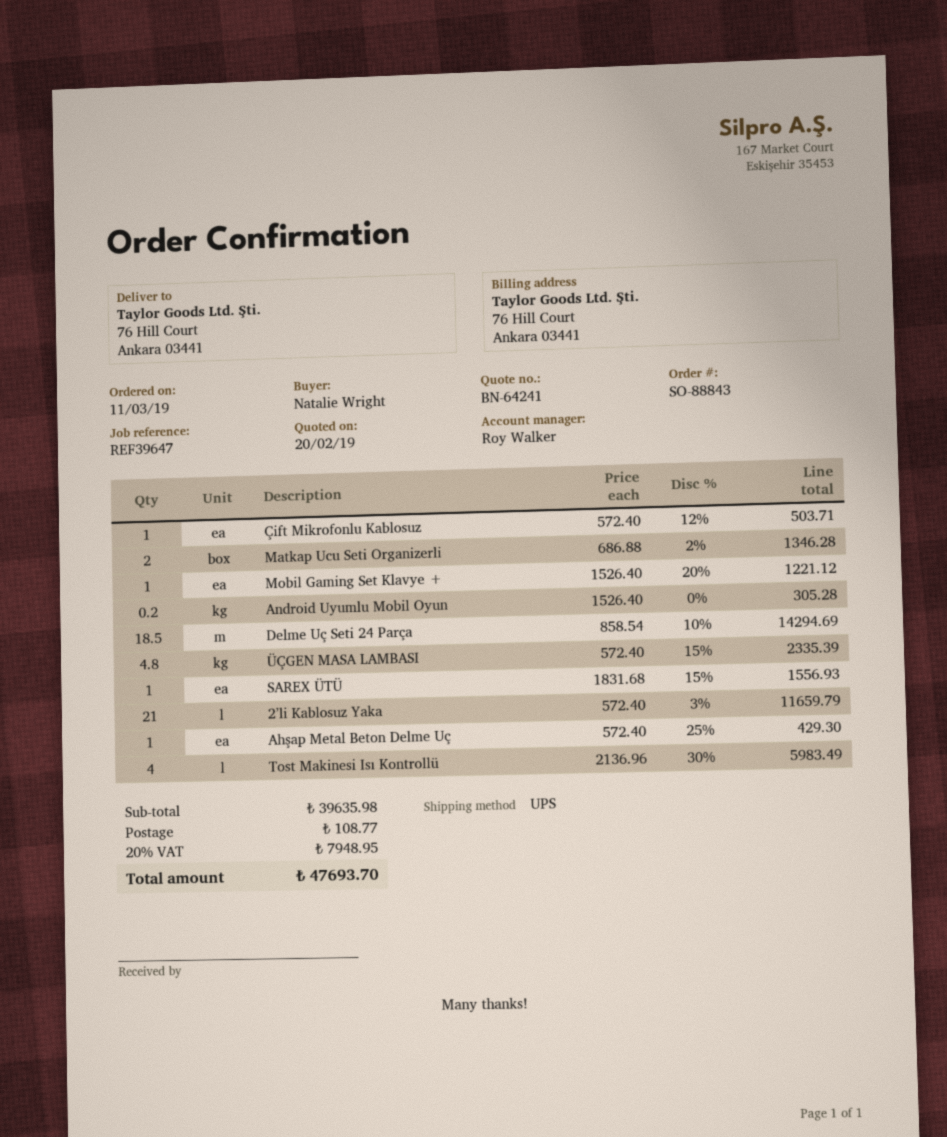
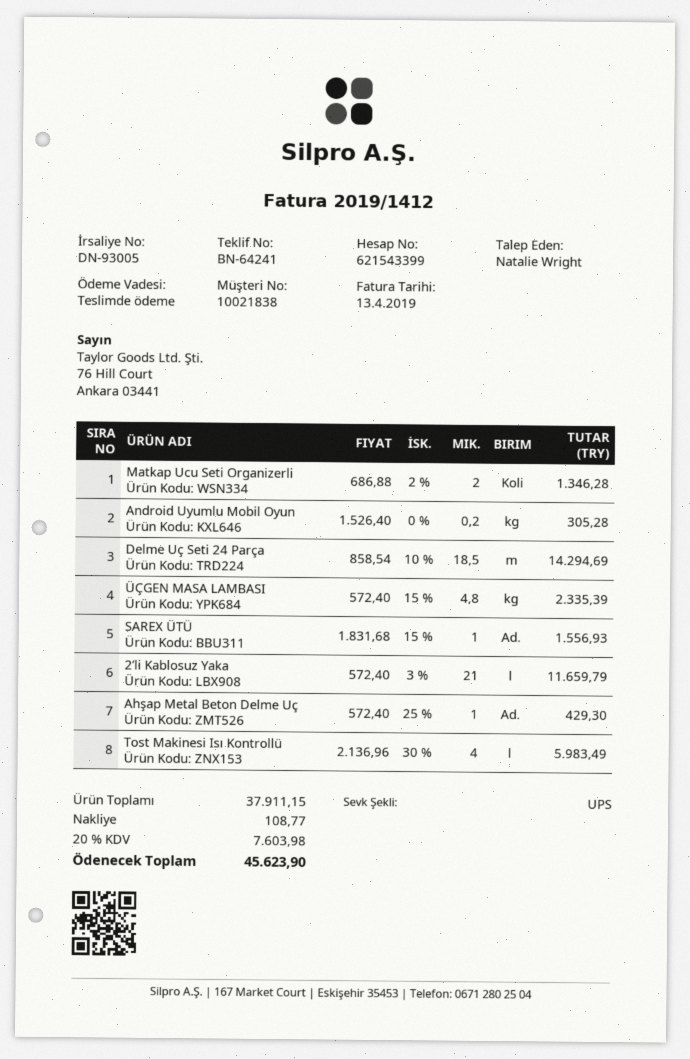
Çift Mikrofonlu Kablosuz: 1 x 572.40 - 12% = 503.71 -> none
Mobil Gaming Set Klavye +: 1 x 1526.40 - 20% = 1221.12 -> none
subtotal: 39635.98 -> 37911.15
tax: 20% = 7948.95 -> 20% = 7603.98
total: 47693.70 -> 45623.90

